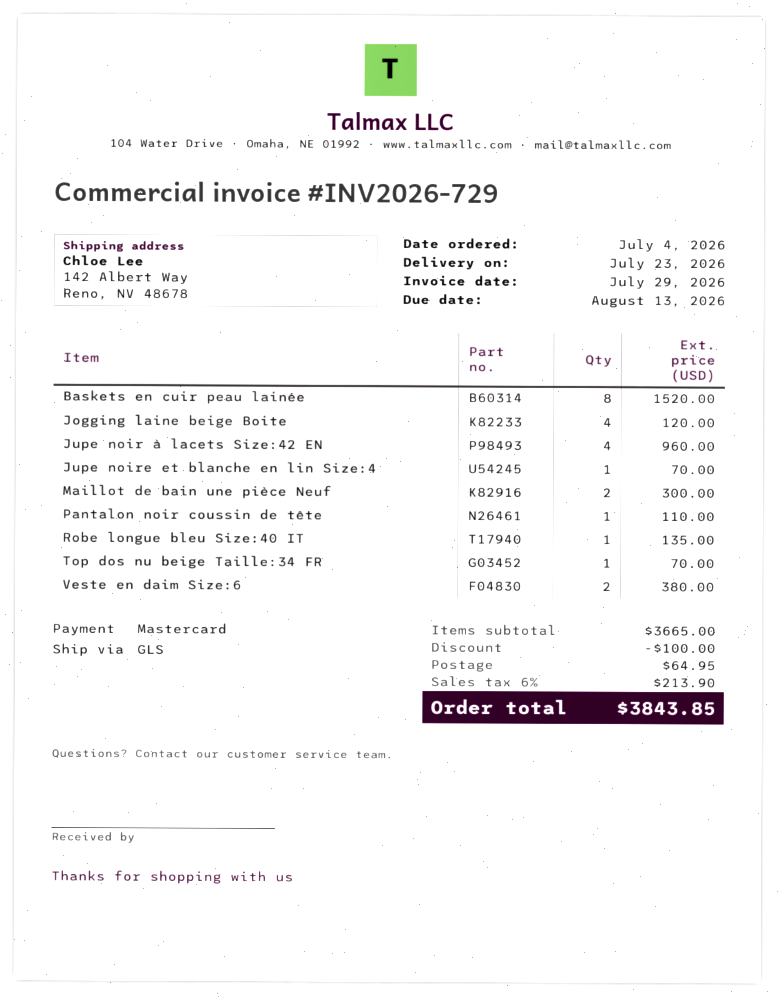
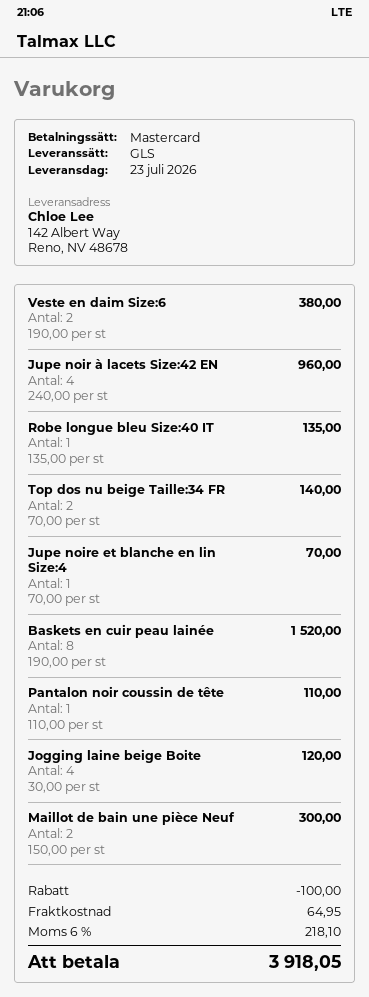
Top dos nu beige Taille:34 FR: 1 for 70.00 -> 2 for 140.00
tax: 6% = 213.90 -> 6% = 218.10
total: 3843.85 -> 3918.05

